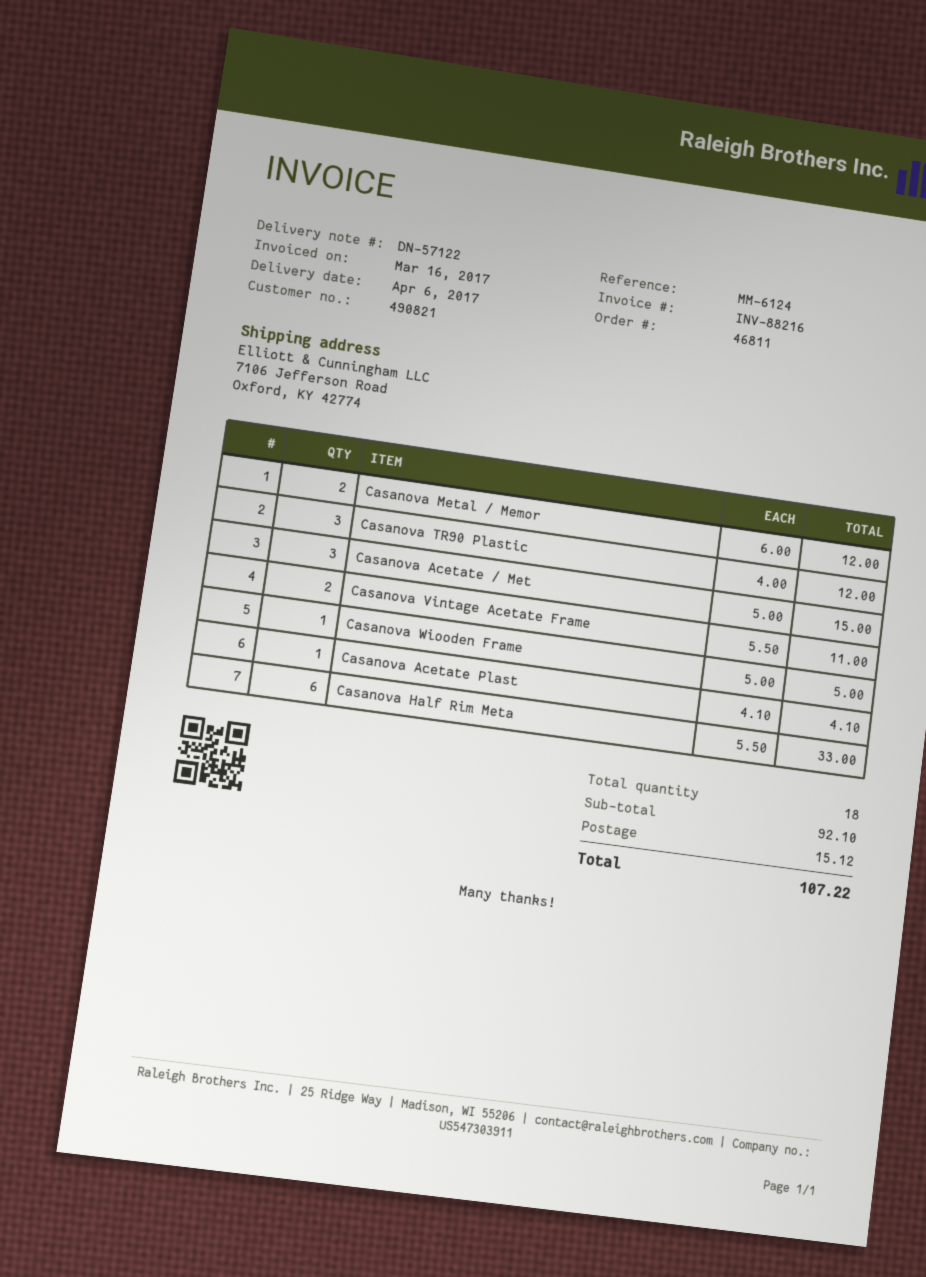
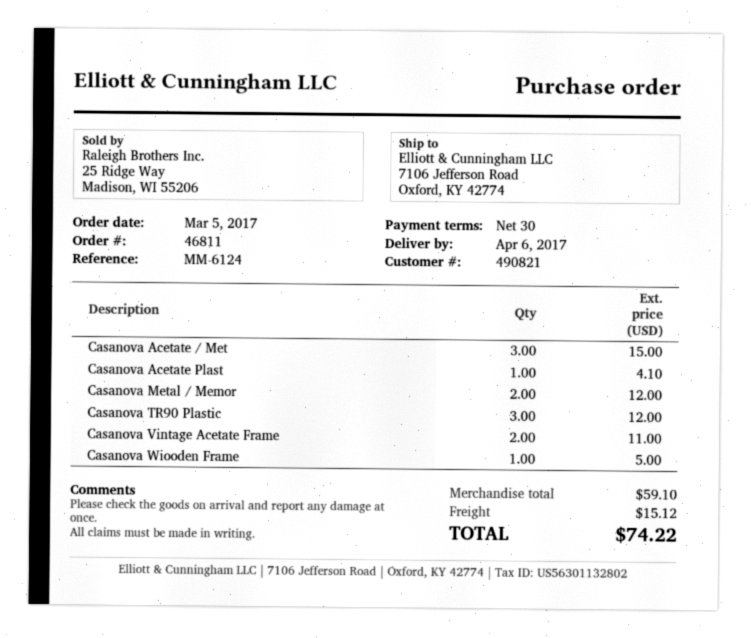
Casanova Half Rim Meta: 6 for 33.00 -> none
subtotal: 92.10 -> 59.10
total: 107.22 -> 74.22

